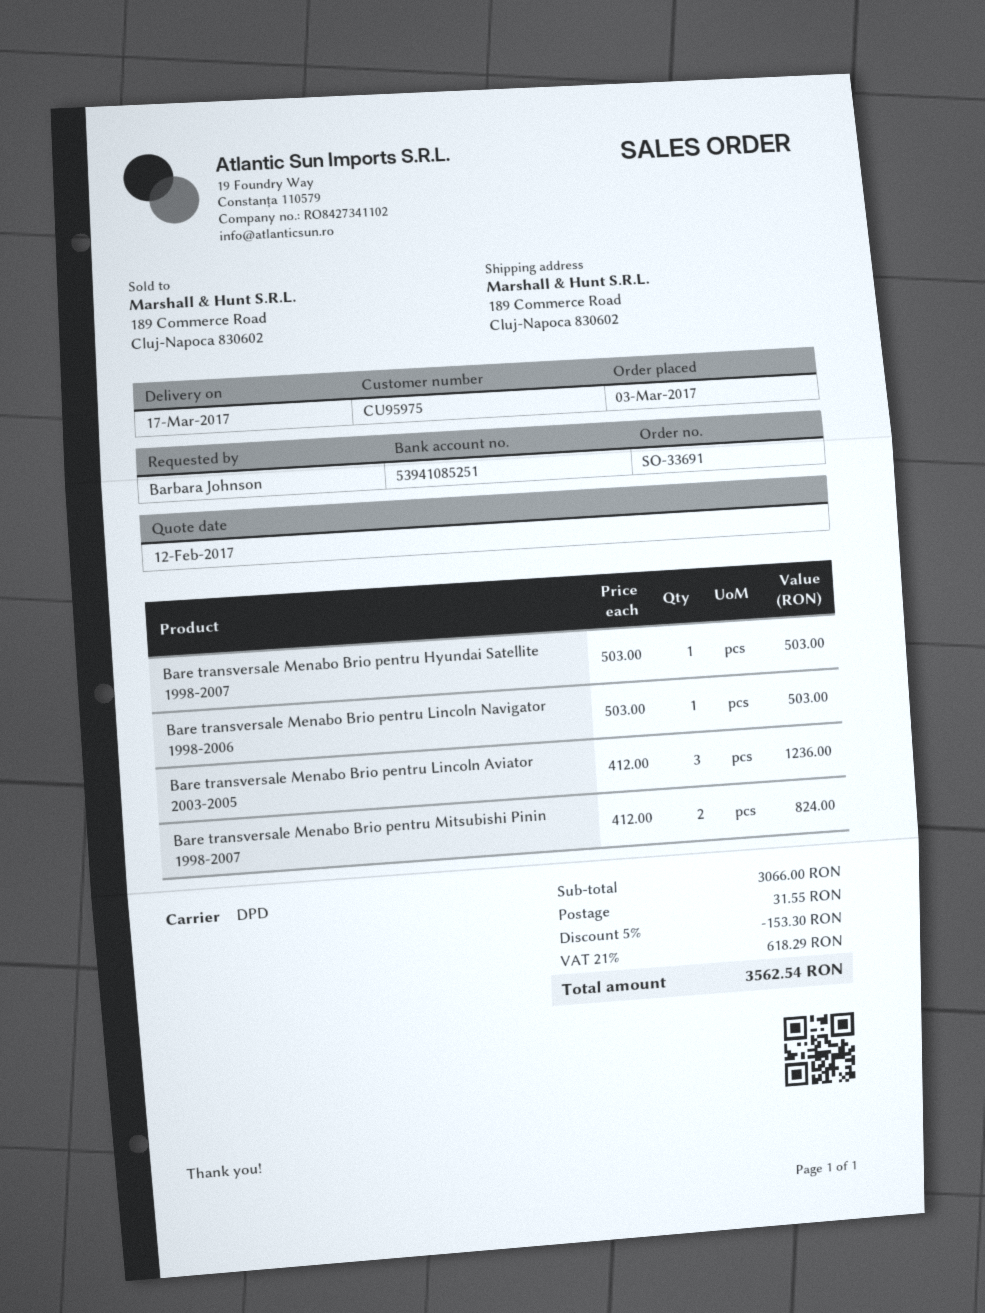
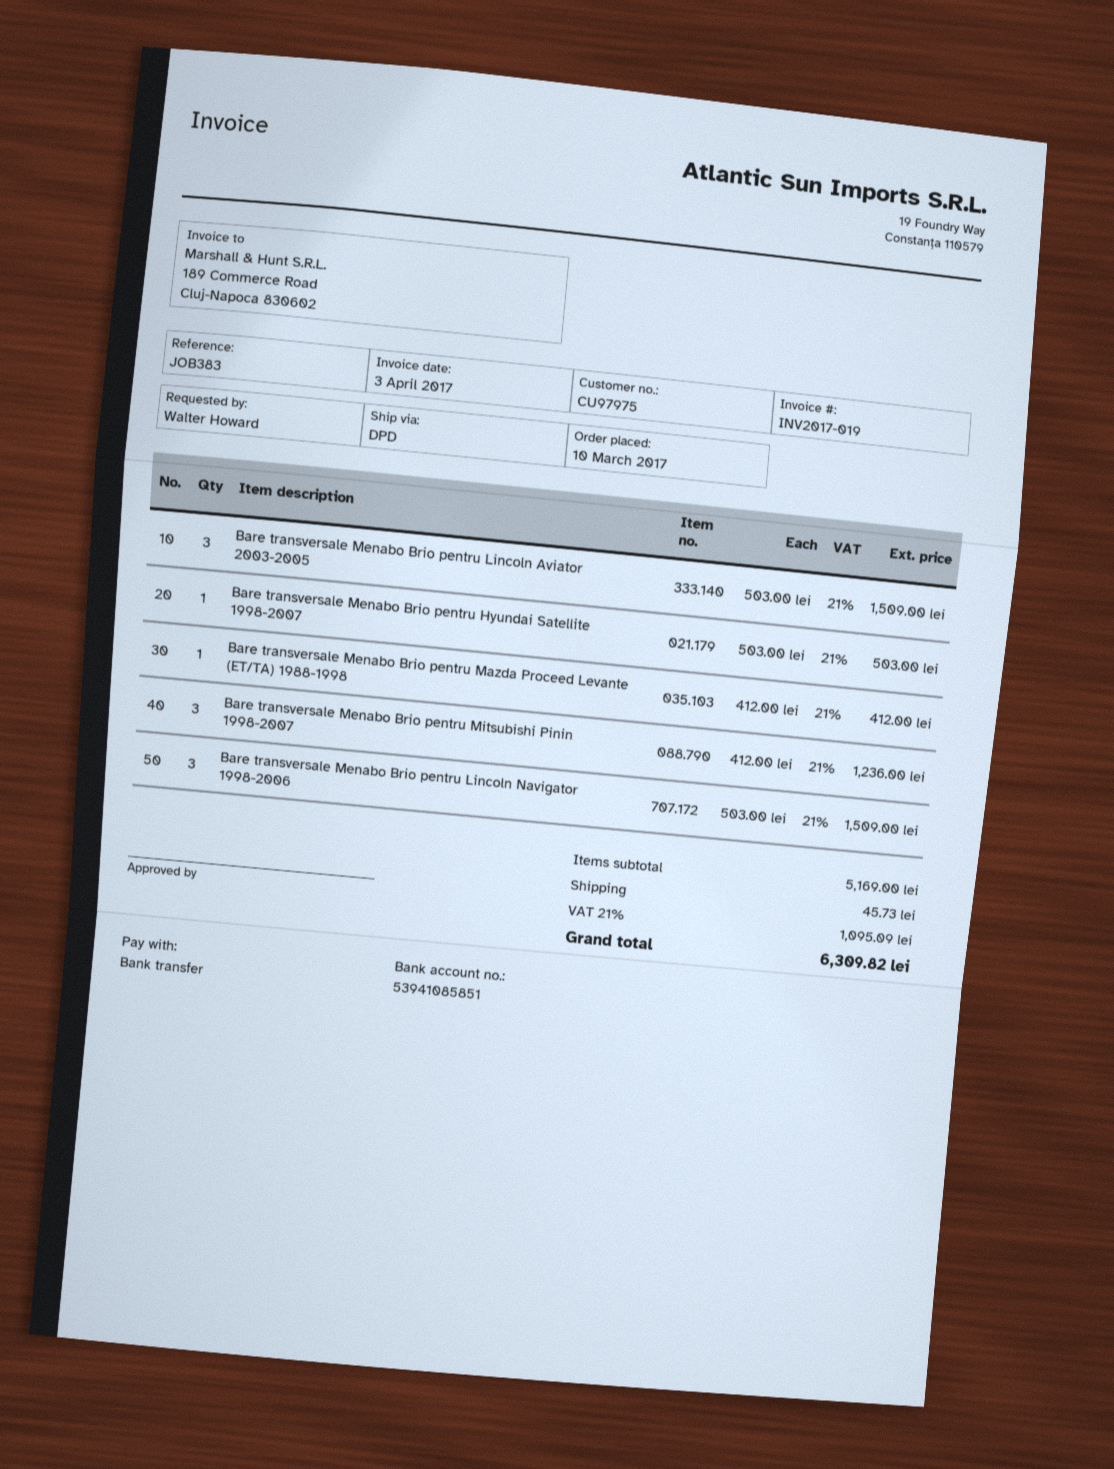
order date: 2017-03-03 -> 2017-03-10
customer number: CU95975 -> CU97975
ordered by: Barbara Johnson -> Walter Howard
bank account: 53941085251 -> 53941085851
Bare transversale Menabo Brio pentru Lincoln Navigator 1998-2006: 1 x 503.00 = 503.00 -> 3 x 503.00 = 1509.00
Bare transversale Menabo Brio pentru Lincoln Aviator 2003-2005: 3 x 412.00 = 1236.00 -> 3 x 503.00 = 1509.00
Bare transversale Menabo Brio pentru Mitsubishi Pinin 1998-2007: 2 x 412.00 = 824.00 -> 3 x 412.00 = 1236.00
Bare transversale Menabo Brio pentru Mazda Proceed Levante (ET/TA) 1988-1998: none -> 1 x 412.00 = 412.00
subtotal: 3066.00 -> 5169.00
discount: 5% = 153.30 -> none
shipping: 31.55 -> 45.73
tax: 21% = 618.29 -> 21% = 1095.09
total: 3562.54 -> 6309.82

